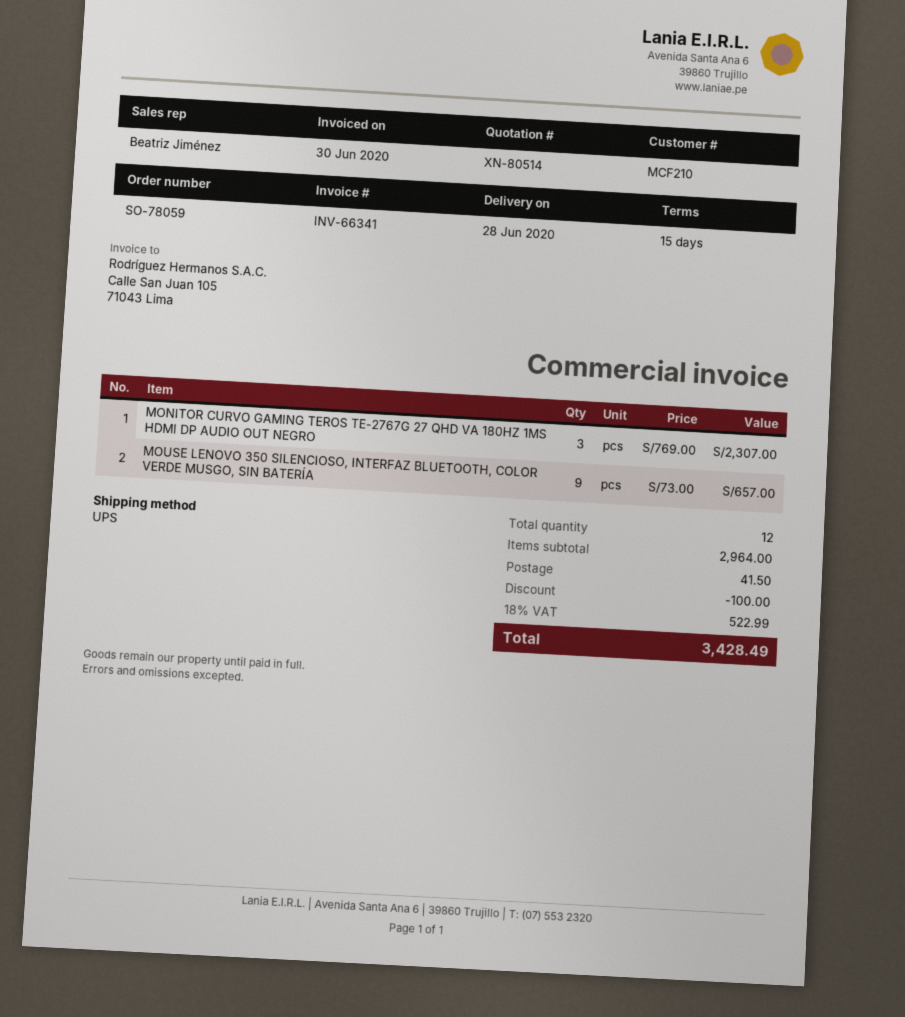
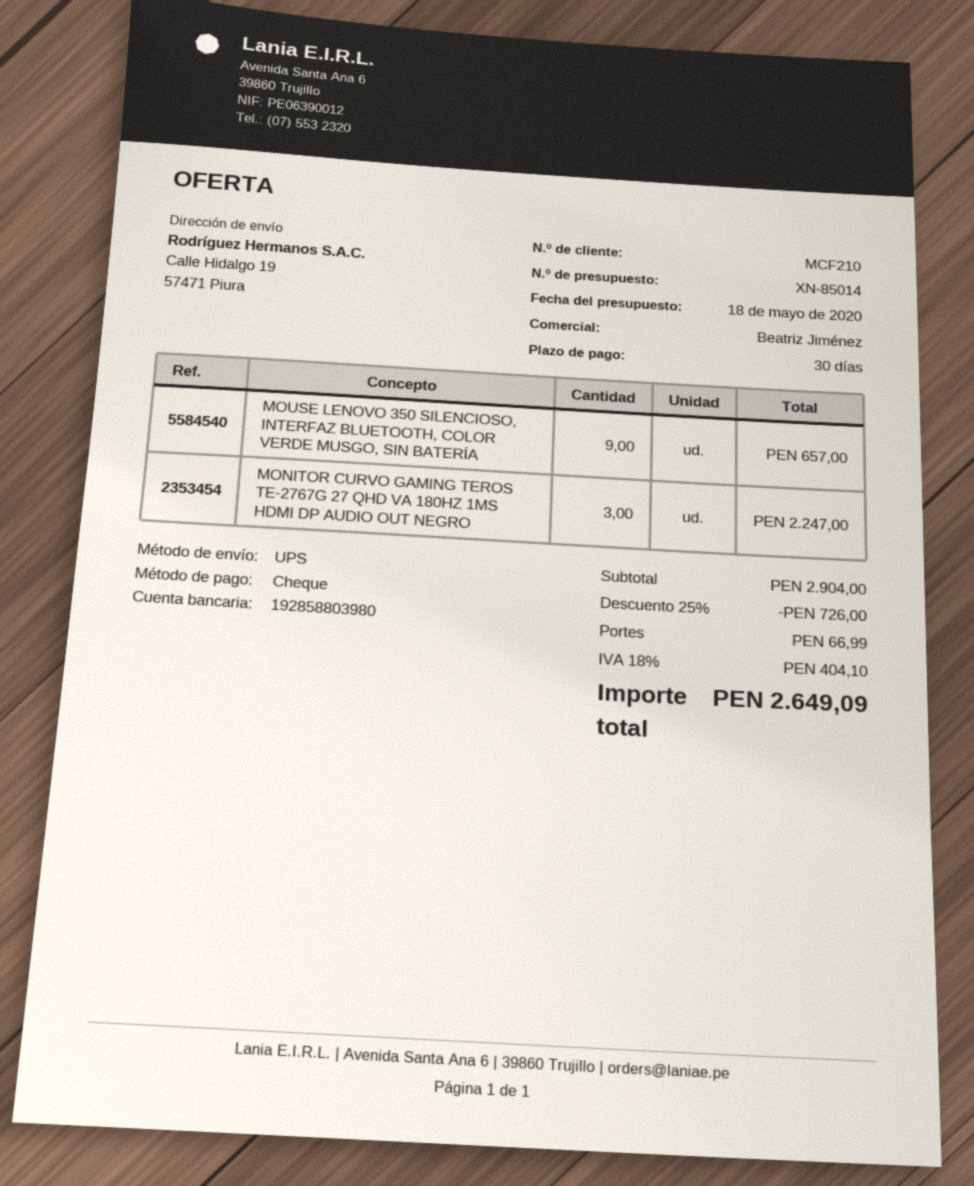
quote number: XN-80514 -> XN-85014
payment terms: 15 days -> 30 days
MONITOR CURVO GAMING TEROS TE-2767G 27 QHD VA 180HZ 1MS HDMI DP AUDIO OUT NEGRO: 3 for 2307.00 -> 3 for 2247.00
subtotal: 2964.00 -> 2904.00
discount: 100.00 -> 726.00
shipping: 41.50 -> 66.99
tax: 18% = 522.99 -> 18% = 404.10
total: 3428.49 -> 2649.09

